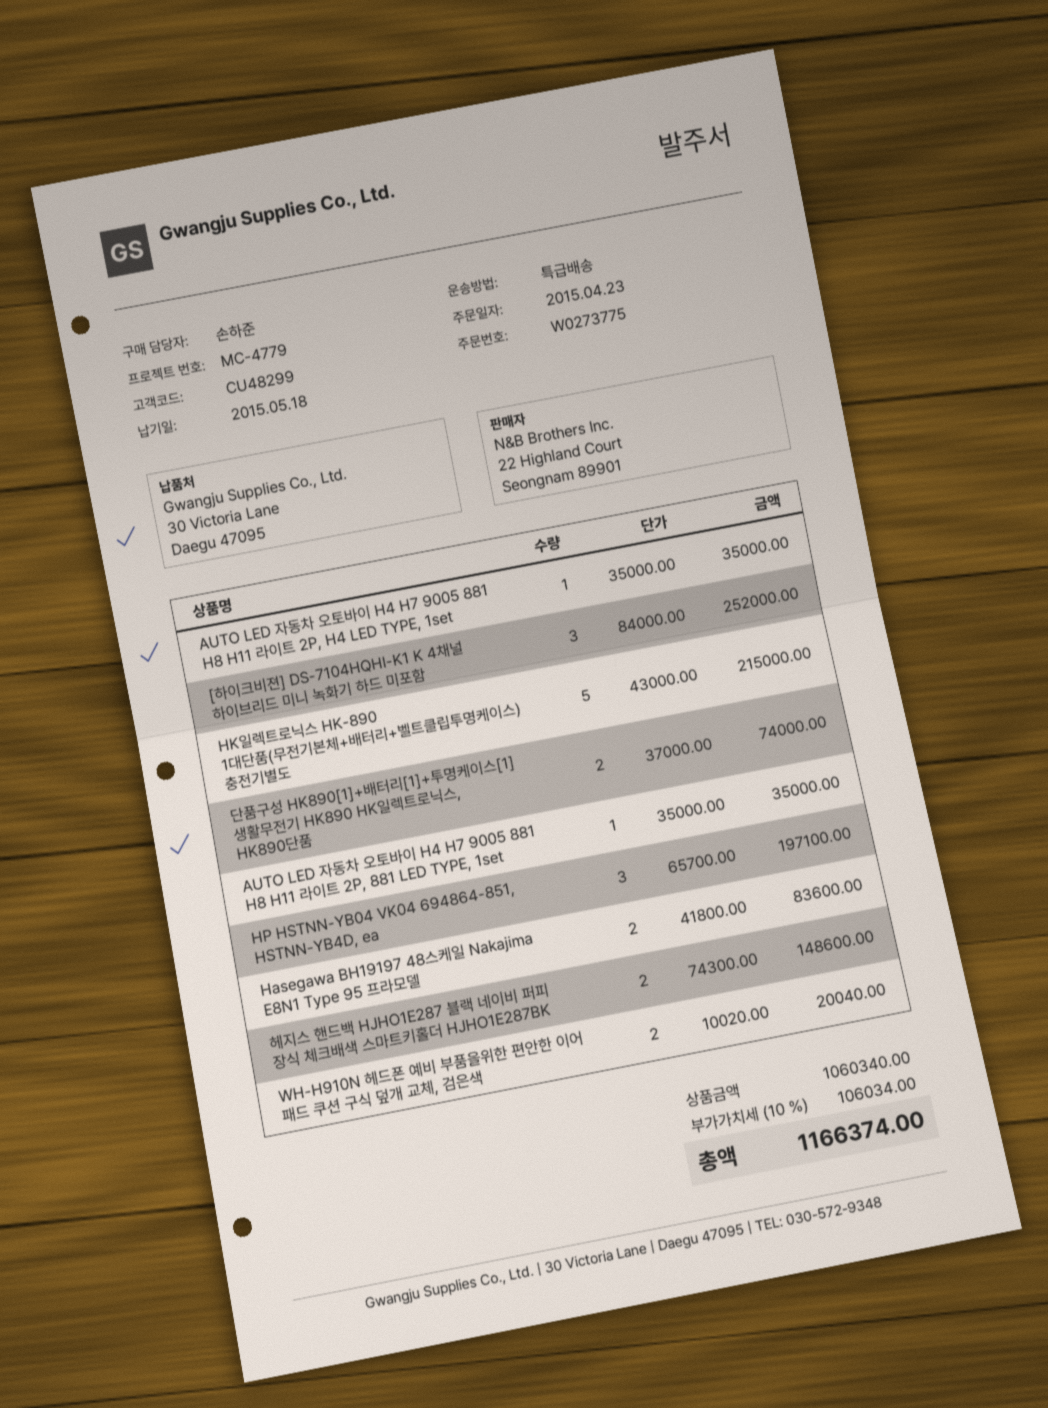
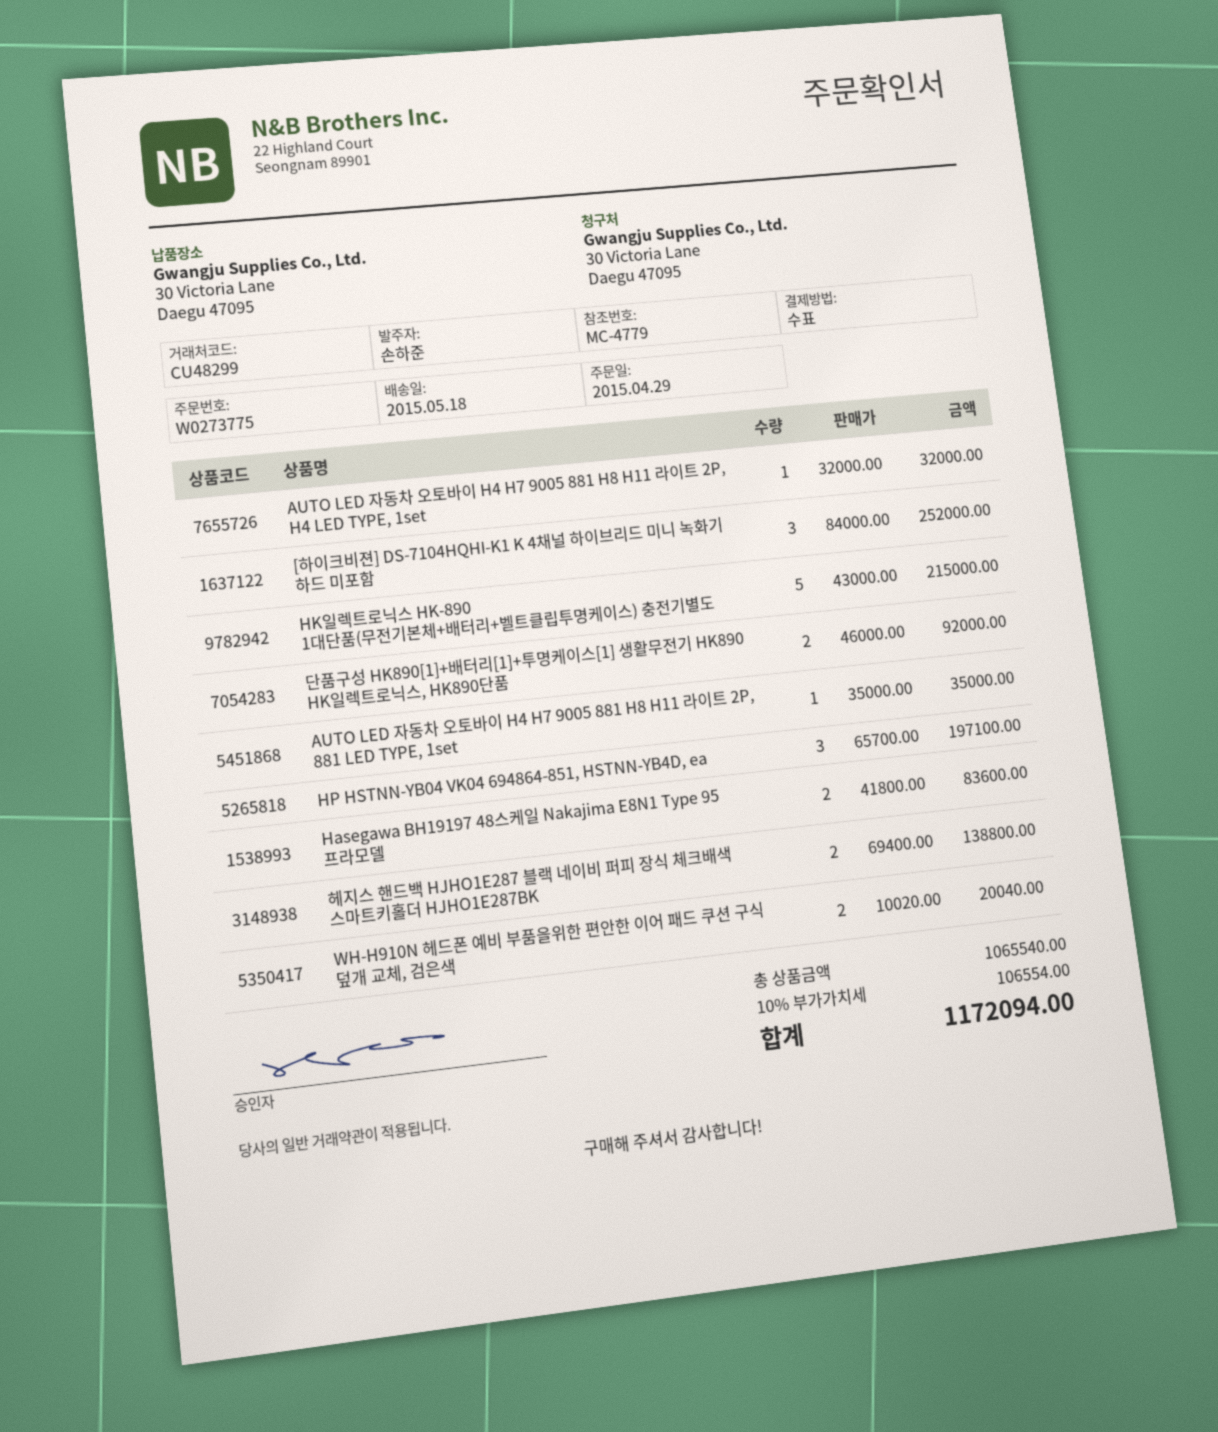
order date: 2015-04-23 -> 2015-04-29
AUTO LED 자동차 오토바이 H4 H7 9005 881 H8 H11 라이트 2P, H4 LED TYPE, 1set: 1 x 35000.00 = 35000.00 -> 1 x 32000.00 = 32000.00
단품구성 HK890[1]+배터리[1]+투명케이스[1] 생활무전기 HK890 HK일렉트로닉스, HK890단품: 2 x 37000.00 = 74000.00 -> 2 x 46000.00 = 92000.00
헤지스 핸드백 HJHO1E287 블랙 네이비 퍼피 장식 체크배색 스마트키홀더 HJHO1E287BK: 2 x 74300.00 = 148600.00 -> 2 x 69400.00 = 138800.00
subtotal: 1060340.00 -> 1065540.00
tax: 10% = 106034.00 -> 10% = 106554.00
total: 1166374.00 -> 1172094.00

